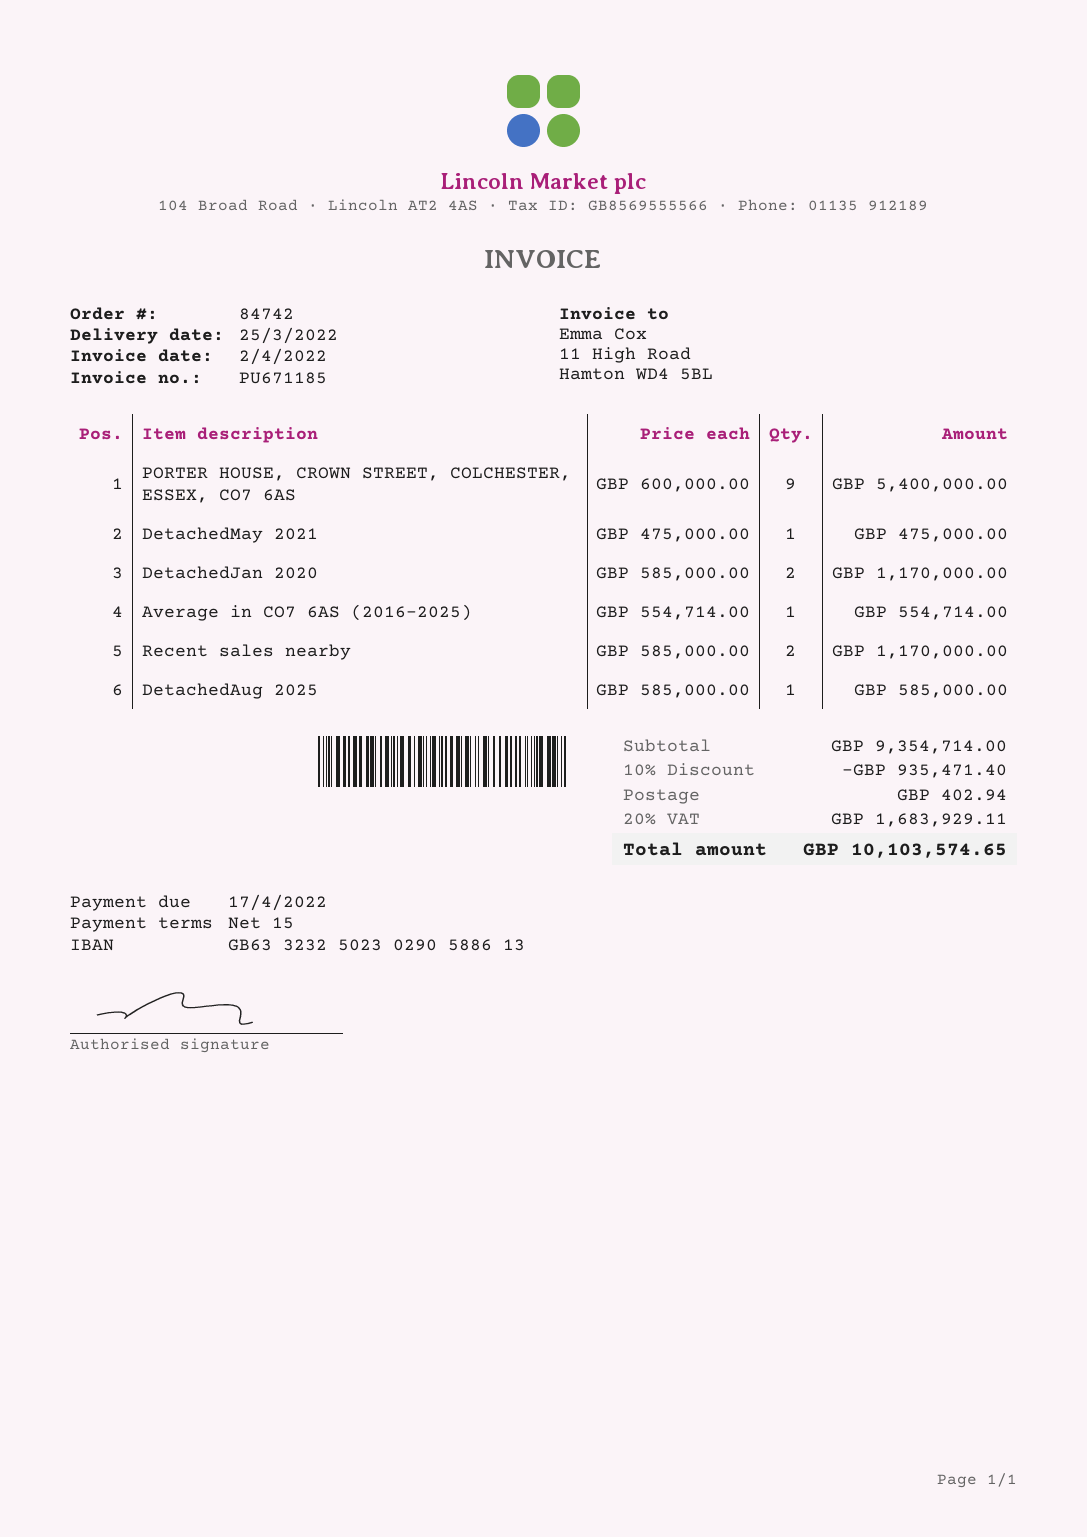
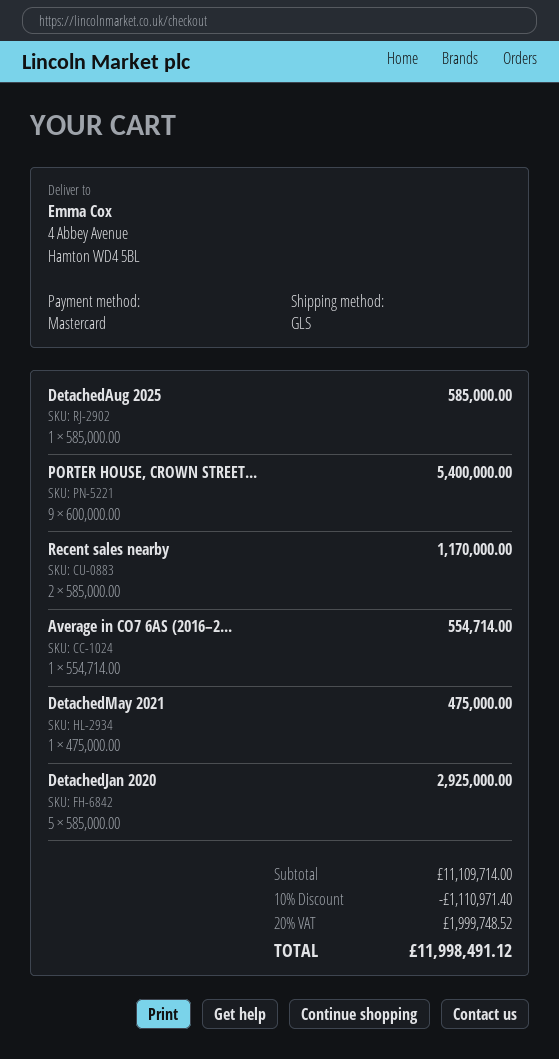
DetachedJan 2020: 2 x 585000.00 = 1170000.00 -> 5 x 585000.00 = 2925000.00
subtotal: 9354714.00 -> 11109714.00
discount: 10% = 935471.40 -> 10% = 1110971.40
shipping: 402.94 -> none
tax: 20% = 1683929.11 -> 20% = 1999748.52
total: 10103574.65 -> 11998491.12

